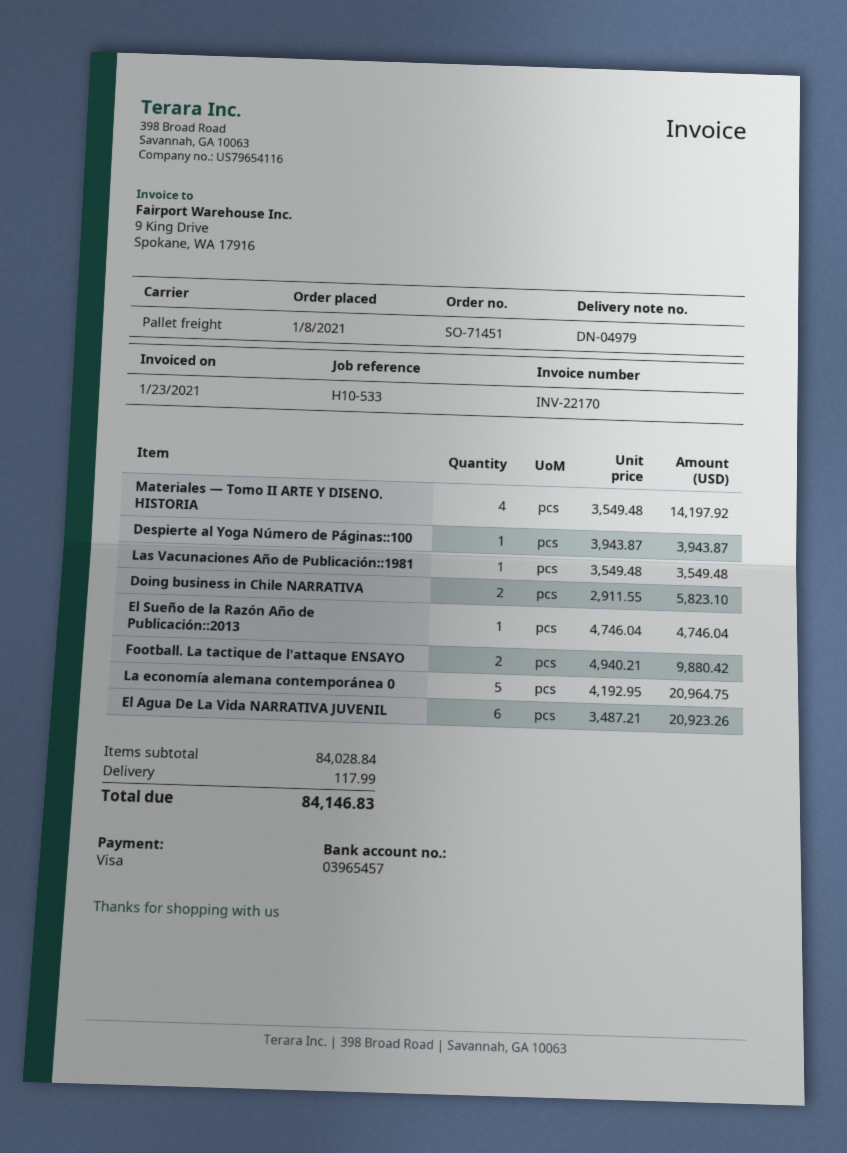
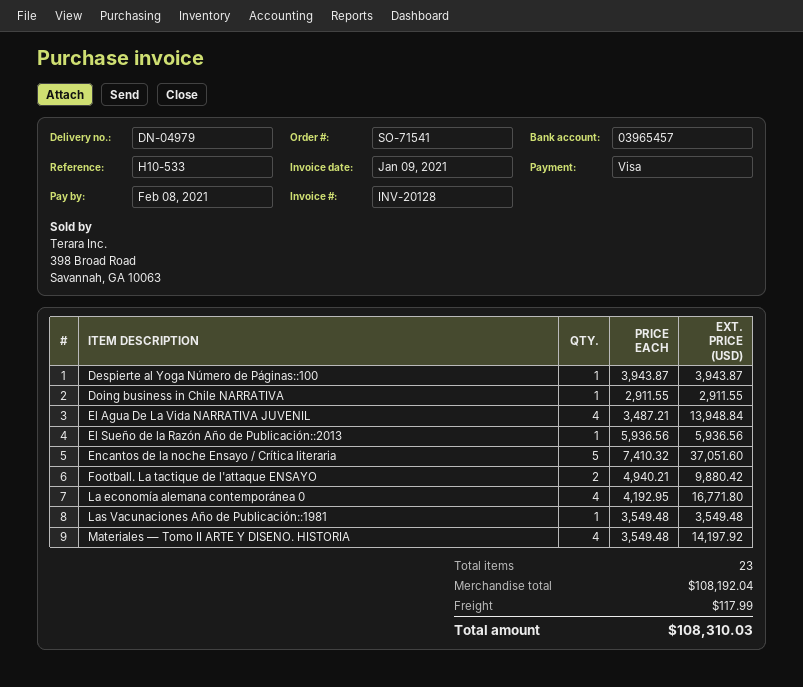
order number: SO-71451 -> SO-71541
invoice number: INV-22170 -> INV-20128
invoice date: 2021-01-23 -> 2021-01-09
Doing business in Chile NARRATIVA: 2 x 2911.55 = 5823.10 -> 1 x 2911.55 = 2911.55
El Sueño de la Razón Año de Publicación::2013: 1 x 4746.04 = 4746.04 -> 1 x 5936.56 = 5936.56
La economía alemana contemporánea 0: 5 x 4192.95 = 20964.75 -> 4 x 4192.95 = 16771.80
El Agua De La Vida NARRATIVA JUVENIL: 6 x 3487.21 = 20923.26 -> 4 x 3487.21 = 13948.84
Encantos de la noche Ensayo / Crítica literaria: none -> 5 x 7410.32 = 37051.60
subtotal: 84028.84 -> 108192.04
total: 84146.83 -> 108310.03

